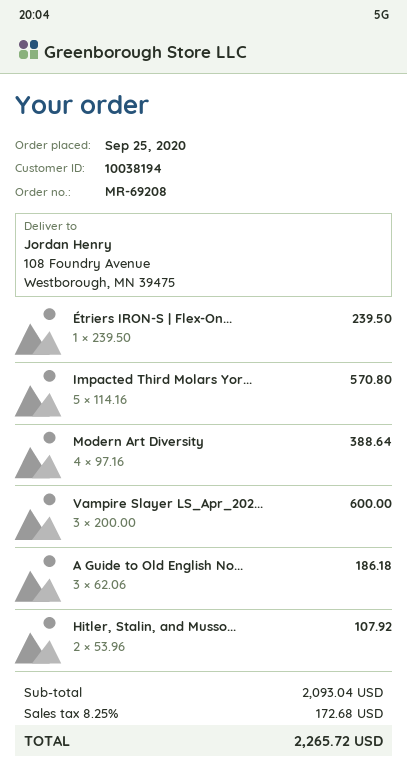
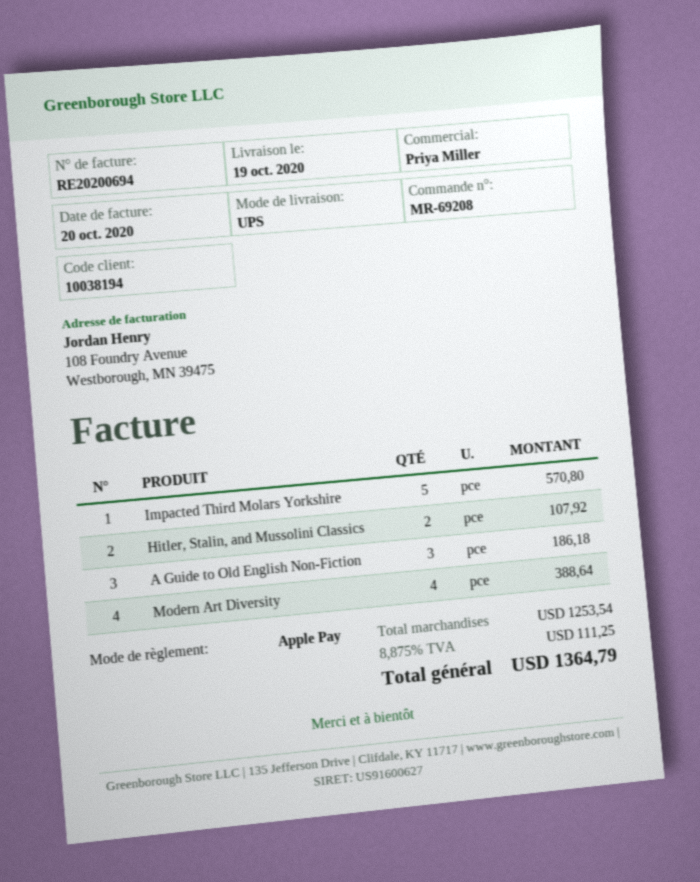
Étriers IRON-S | Flex-On...: 1 for 239.50 -> none
Vampire Slayer LS_Apr_202...: 3 for 600.00 -> none
subtotal: 2093.04 -> 1253.54
tax: 8.25% = 172.68 -> 8.875% = 111.25
total: 2265.72 -> 1364.79

